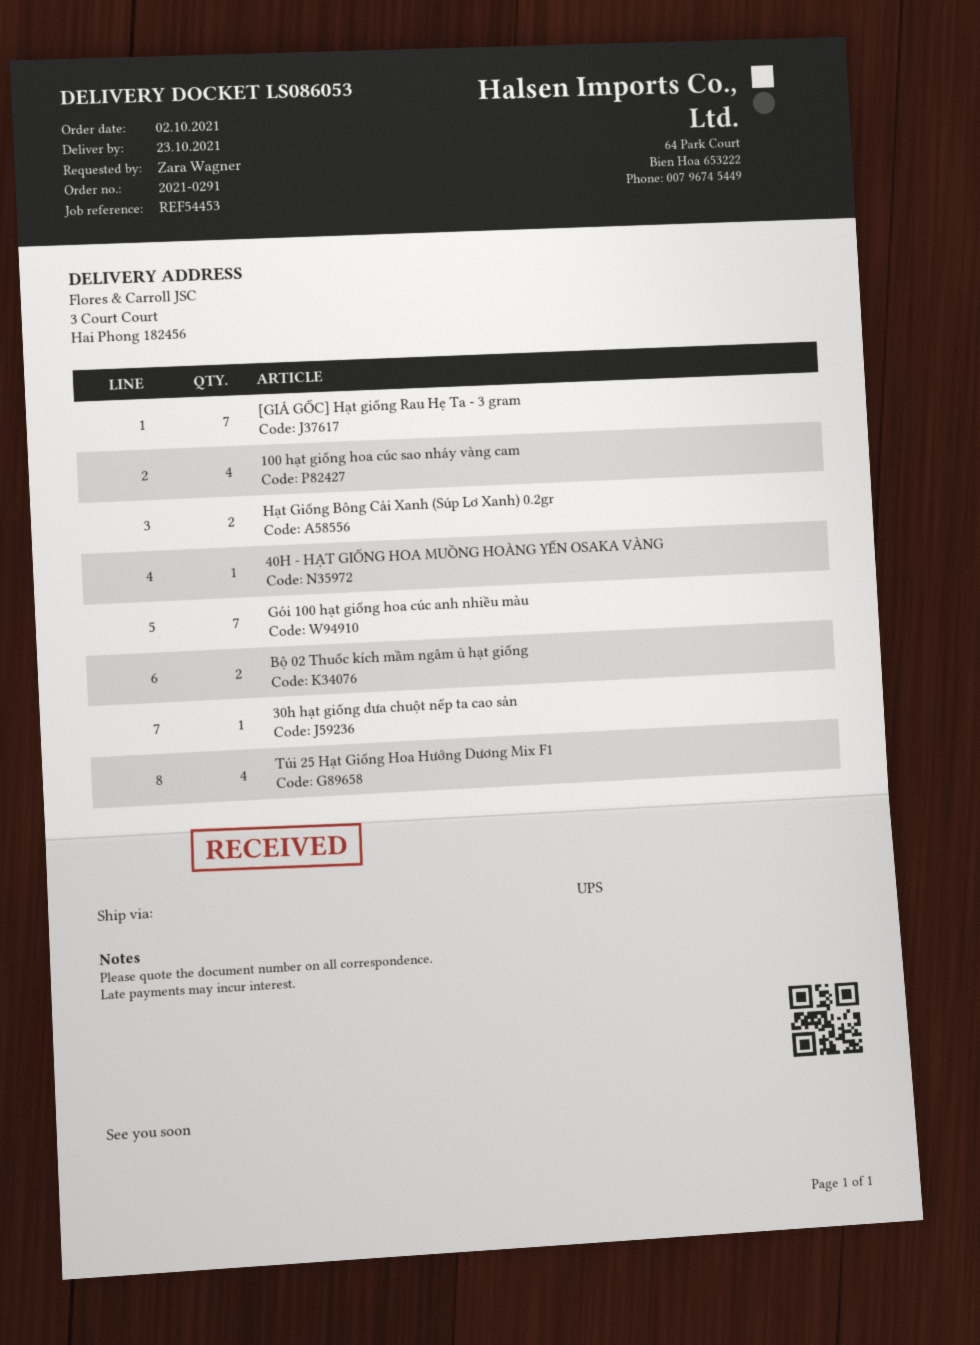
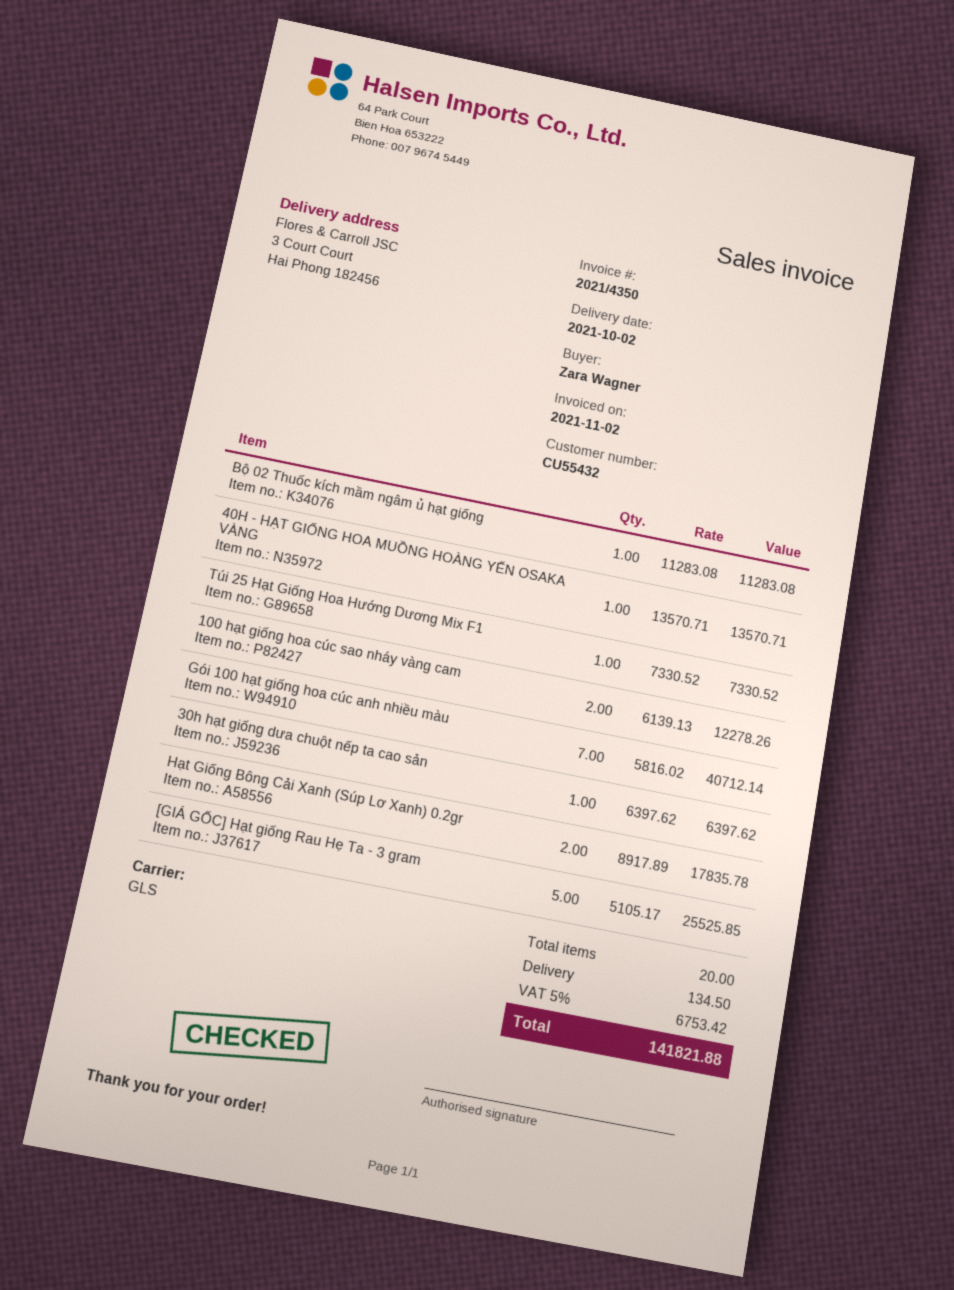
delivery date: 2021-10-23 -> 2021-10-02
shipping method: UPS -> GLS
[GIÁ GỐC] Hạt giống Rau Hẹ Ta - 3 gram: 7 -> 5
100 hạt giống hoa cúc sao nháy vàng cam: 4 -> 2
Bộ 02 Thuốc kích mầm ngâm ủ hạt giống: 2 -> 1
Túi 25 Hạt Giống Hoa Hướng Dương Mix F1: 4 -> 1

